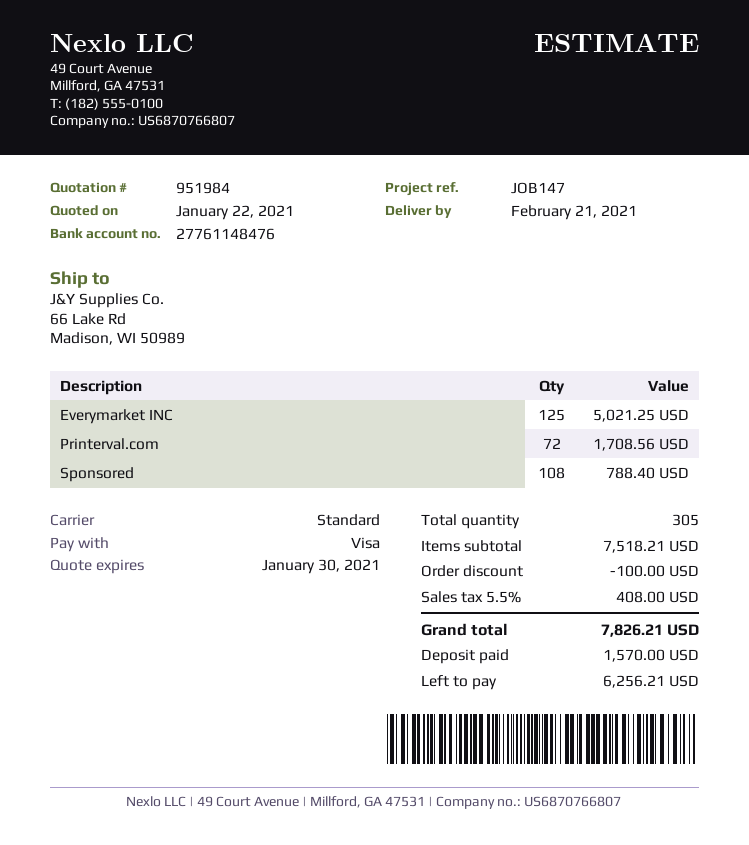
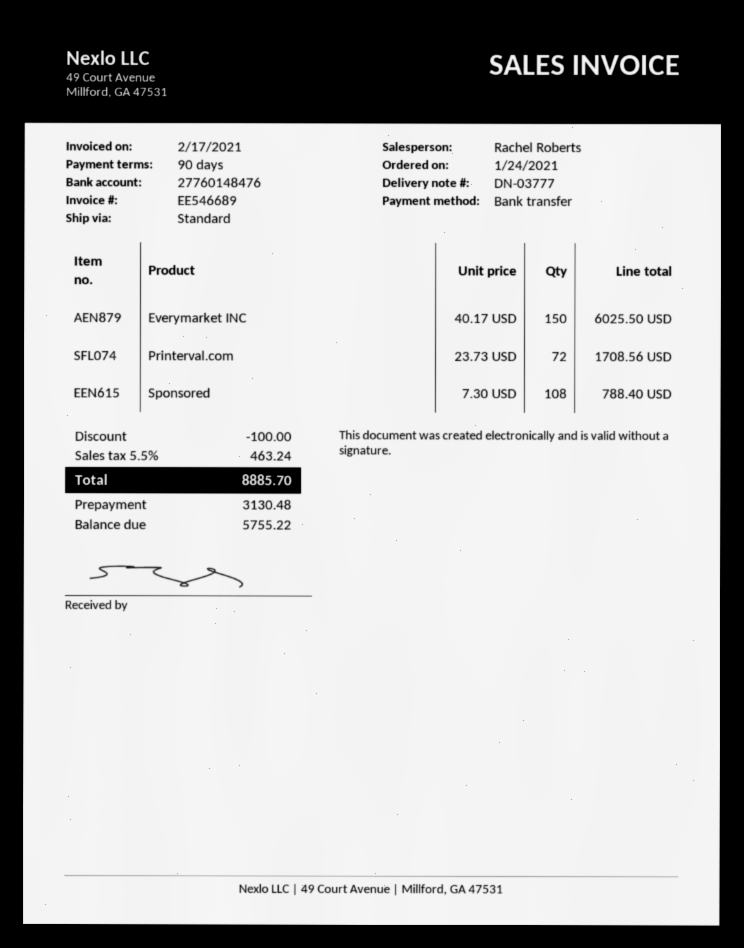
payment method: Visa -> bank transfer
bank account: 27761148476 -> 27760148476
Everymarket INC: 125 for 5021.25 -> 150 for 6025.50
tax: 5.5% = 408.00 -> 5.5% = 463.24
total: 7826.21 -> 8885.70
deposit: 1570.00 -> 3130.48
balance: 6256.21 -> 5755.22

